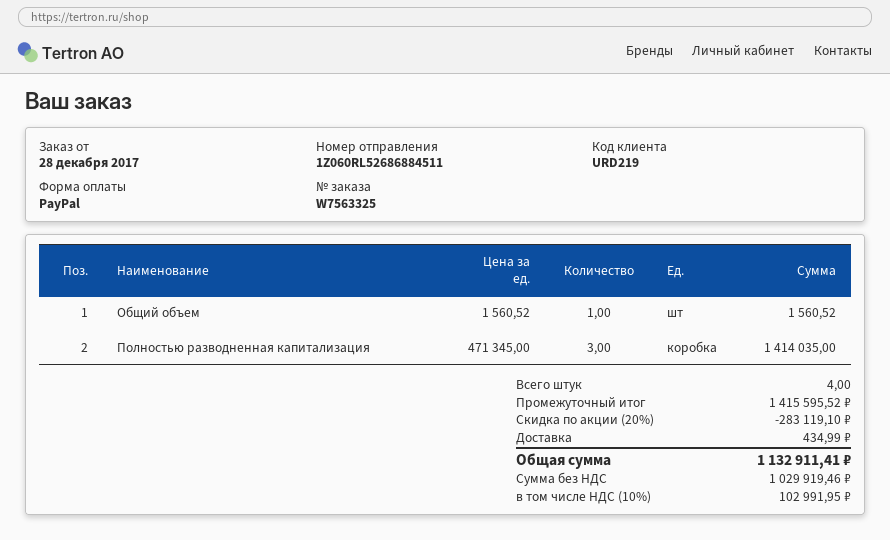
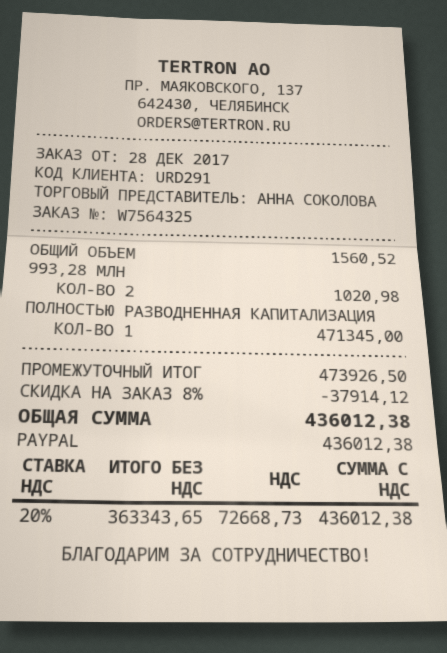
order number: W7563325 -> W7564325
customer number: URD219 -> URD291
Полностью разводненная капитализация: 3 for 1414035.00 -> 1 for 471345.00
993,28 МЛН: none -> 2 for 1020.98
subtotal: 1415595.52 -> 473926.50
discount: 20% = 283119.10 -> 8% = 37914.12
shipping: 434.99 -> none
net: 1029919.46 -> 363343.65
tax: 10% = 102991.95 -> 20% = 72668.73
total: 1132911.41 -> 436012.38

